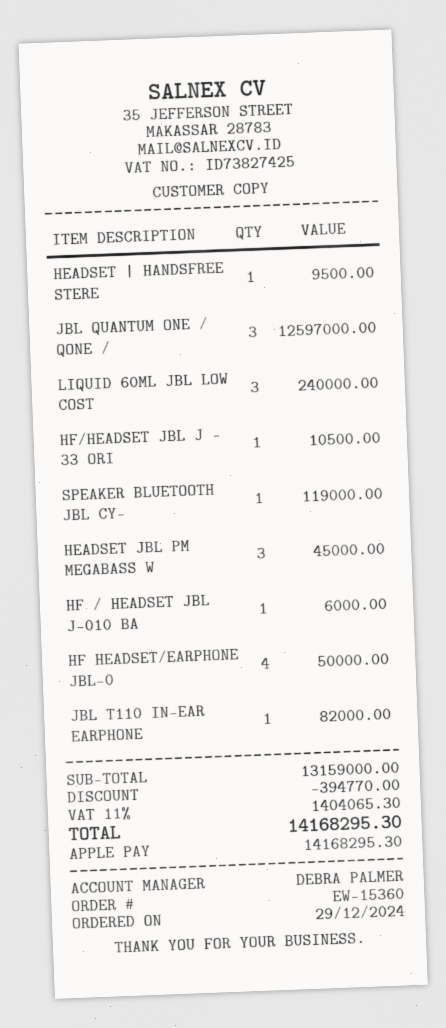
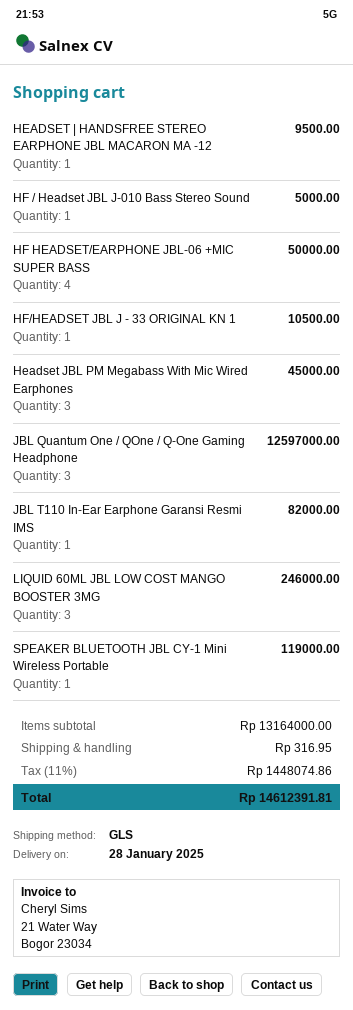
LIQUID 60ML JBL LOW COST: 3 for 240000.00 -> 3 for 246000.00
HF / HEADSET JBL J-010 BA: 1 for 6000.00 -> 1 for 5000.00
subtotal: 13159000.00 -> 13164000.00
discount: 394770.00 -> none
shipping: none -> 316.95
tax: 11% = 1404065.30 -> 11% = 1448074.86
total: 14168295.30 -> 14612391.81

